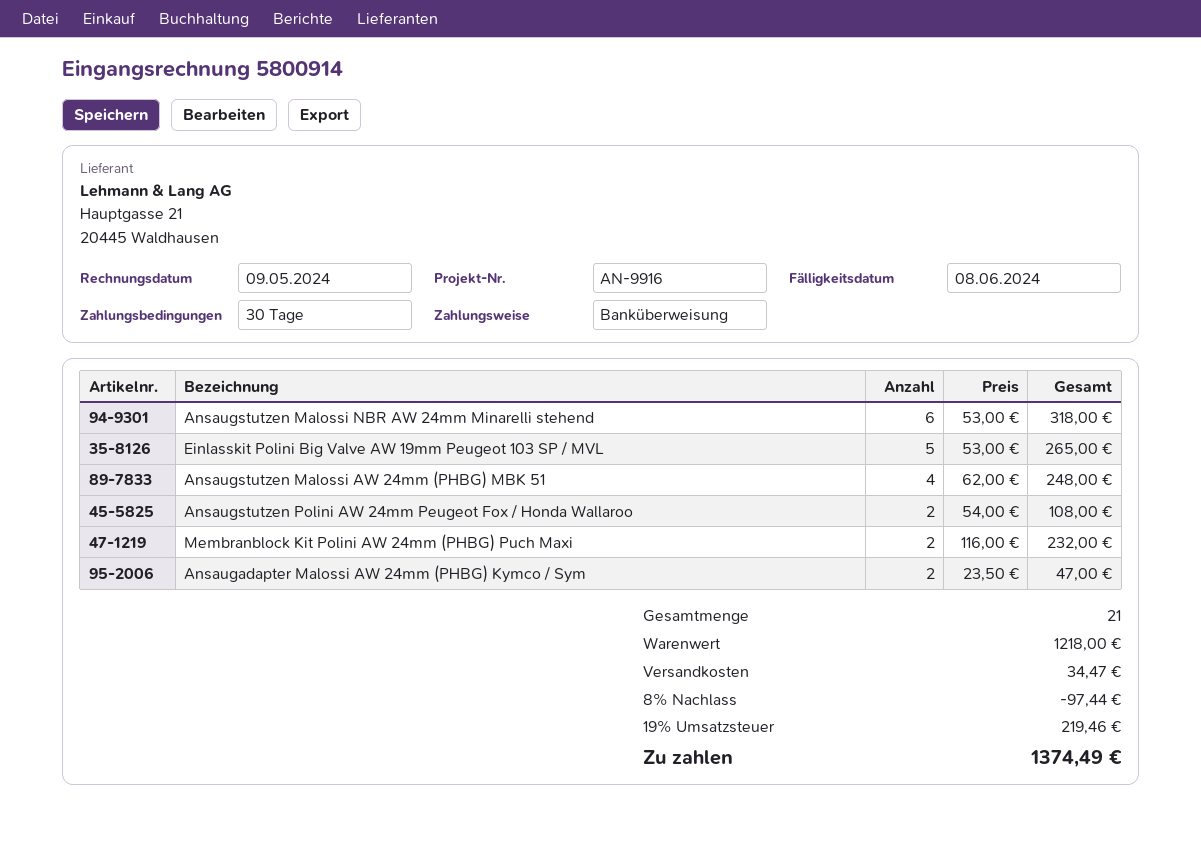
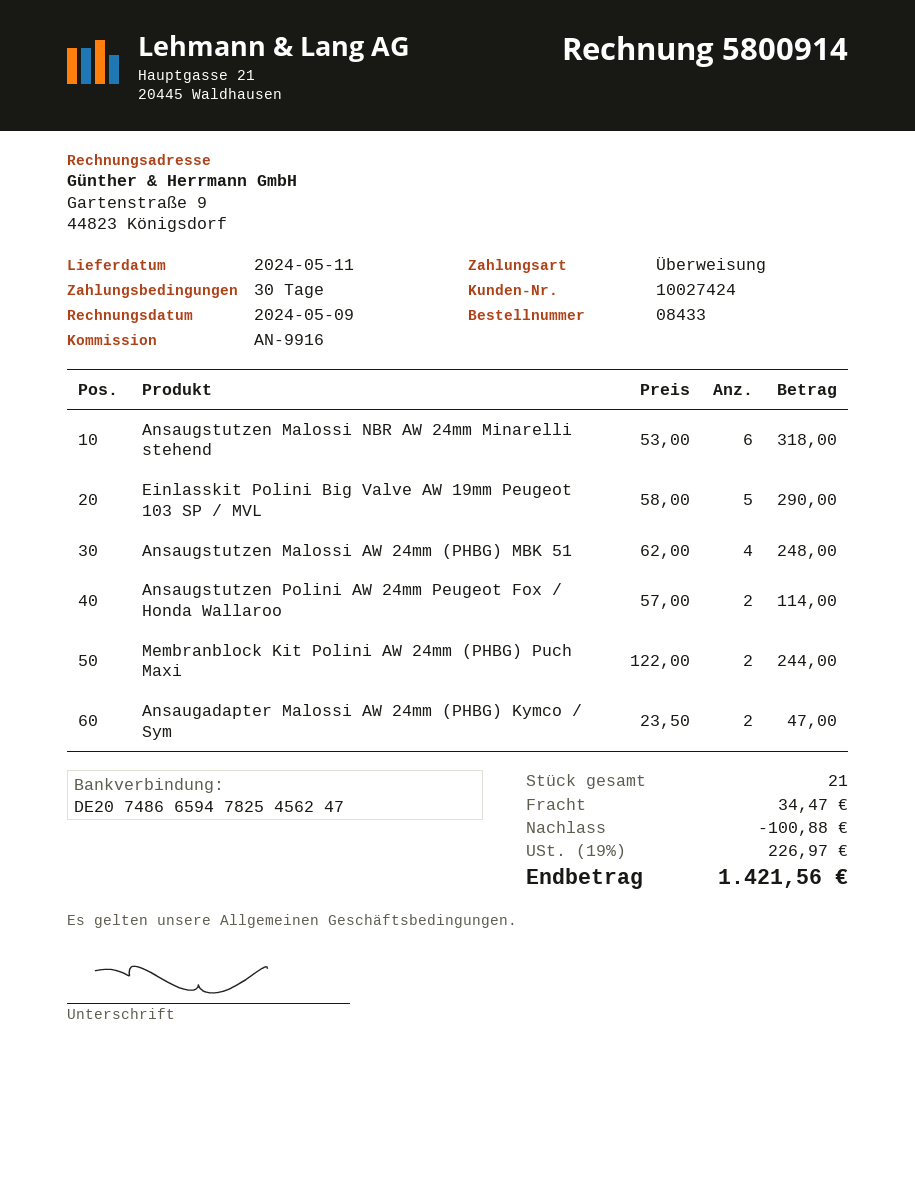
Einlasskit Polini Big Valve AW 19mm Peugeot 103 SP / MVL: 5 x 53.00 = 265.00 -> 5 x 58.00 = 290.00
Ansaugstutzen Polini AW 24mm Peugeot Fox / Honda Wallaroo: 2 x 54.00 = 108.00 -> 2 x 57.00 = 114.00
Membranblock Kit Polini AW 24mm (PHBG) Puch Maxi: 2 x 116.00 = 232.00 -> 2 x 122.00 = 244.00
discount: 97.44 -> 100.88
tax: 19% = 219.46 -> 19% = 226.97
total: 1374.49 -> 1421.56

